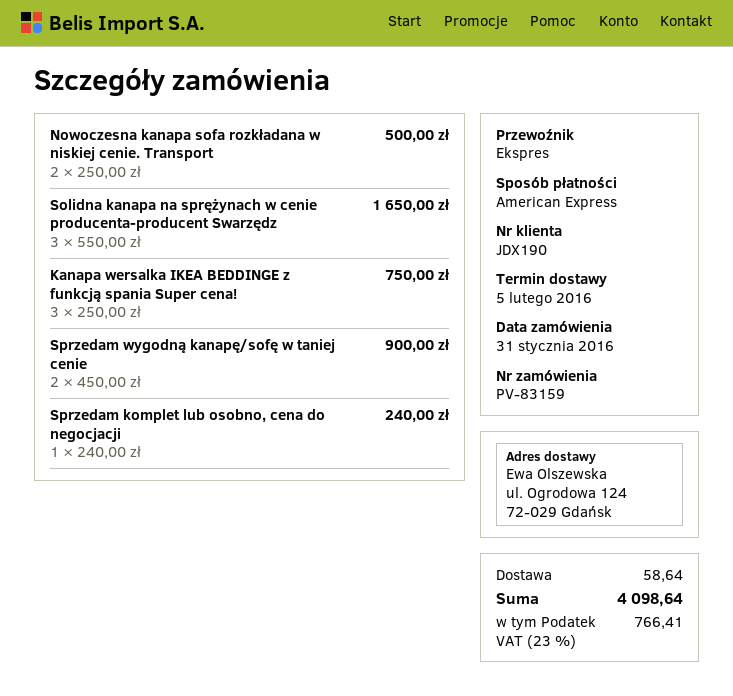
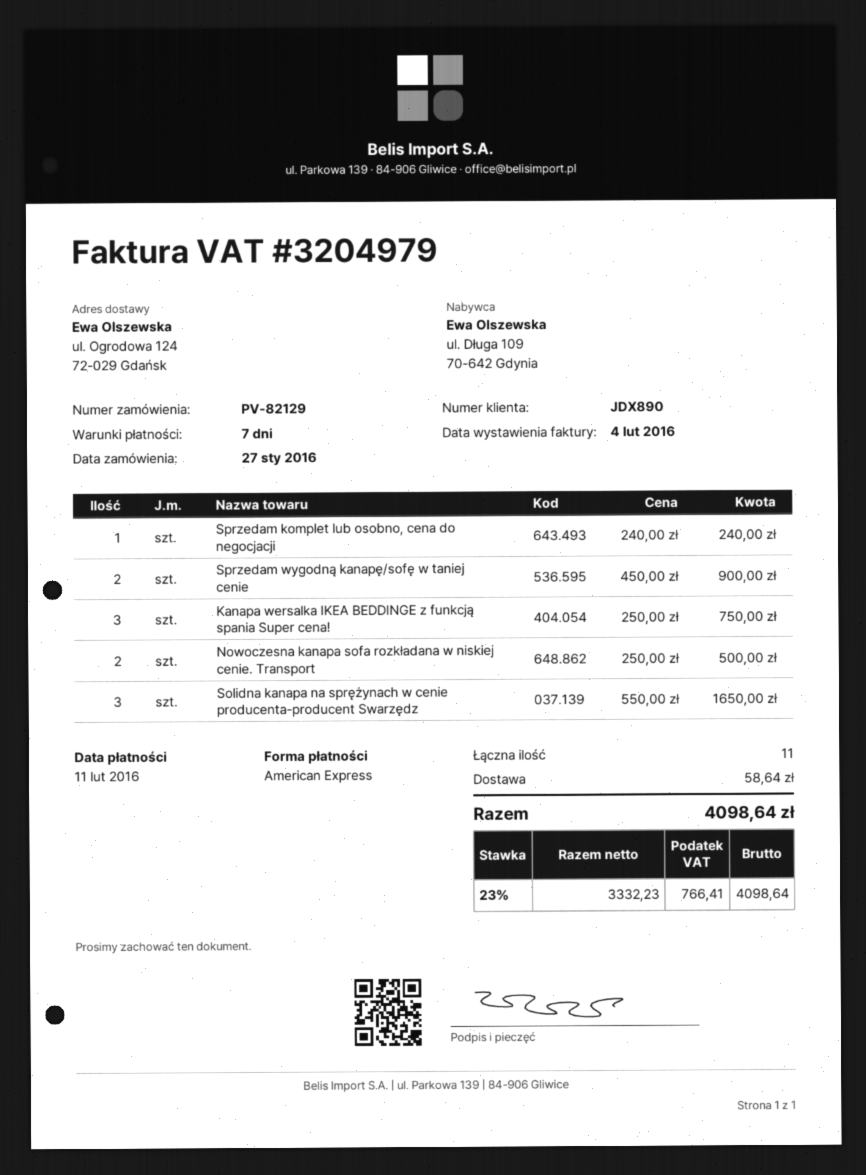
order number: PV-83159 -> PV-82129
order date: 2016-01-31 -> 2016-01-27
customer number: JDX190 -> JDX890

